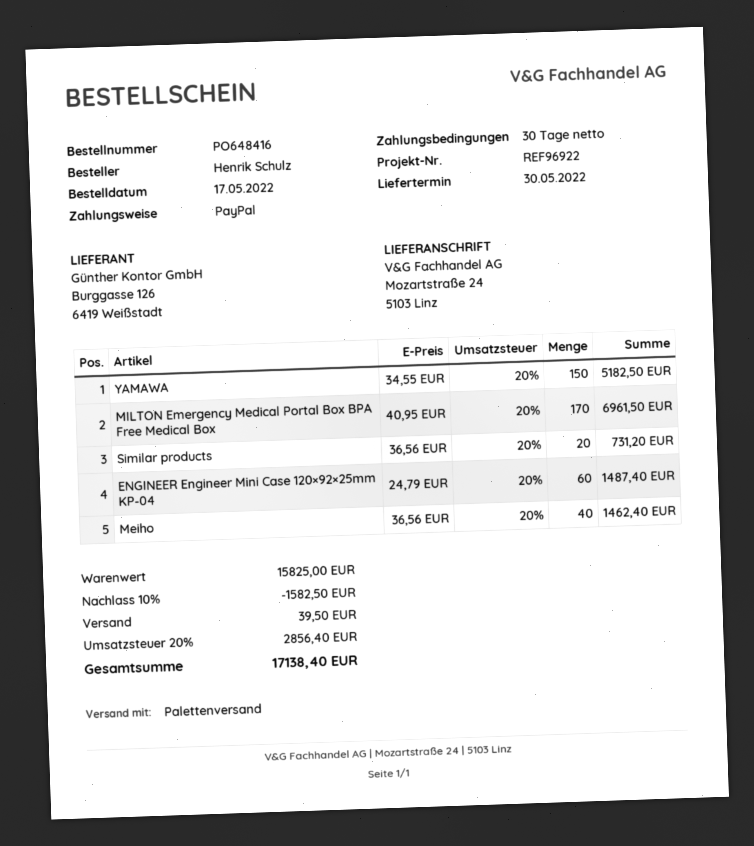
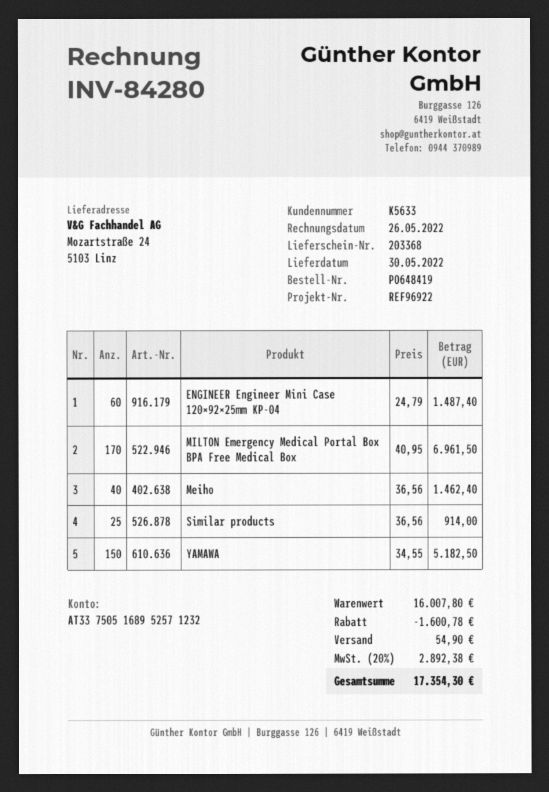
order number: PO648416 -> PO648419
Similar products: 20 x 36.56 = 731.20 -> 25 x 36.56 = 914.00
subtotal: 15825.00 -> 16007.80
discount: 1582.50 -> 1600.78
shipping: 39.50 -> 54.90
tax: 20% = 2856.40 -> 20% = 2892.38
total: 17138.40 -> 17354.30

